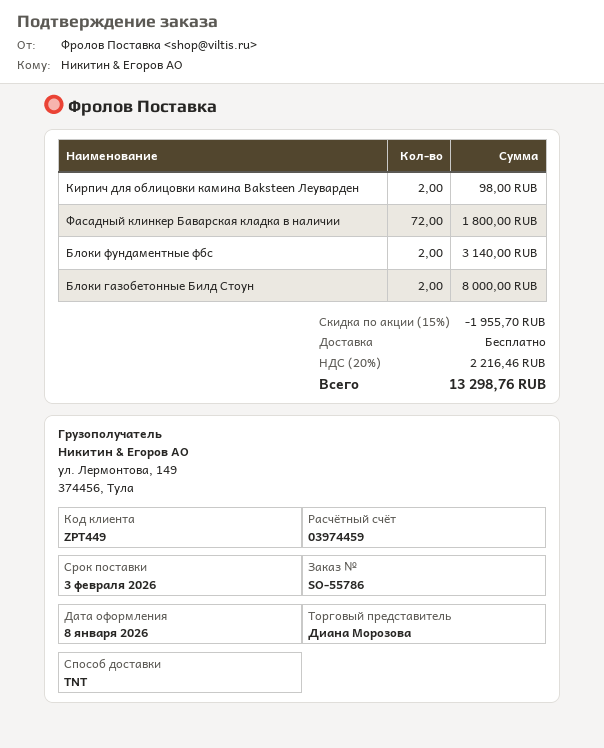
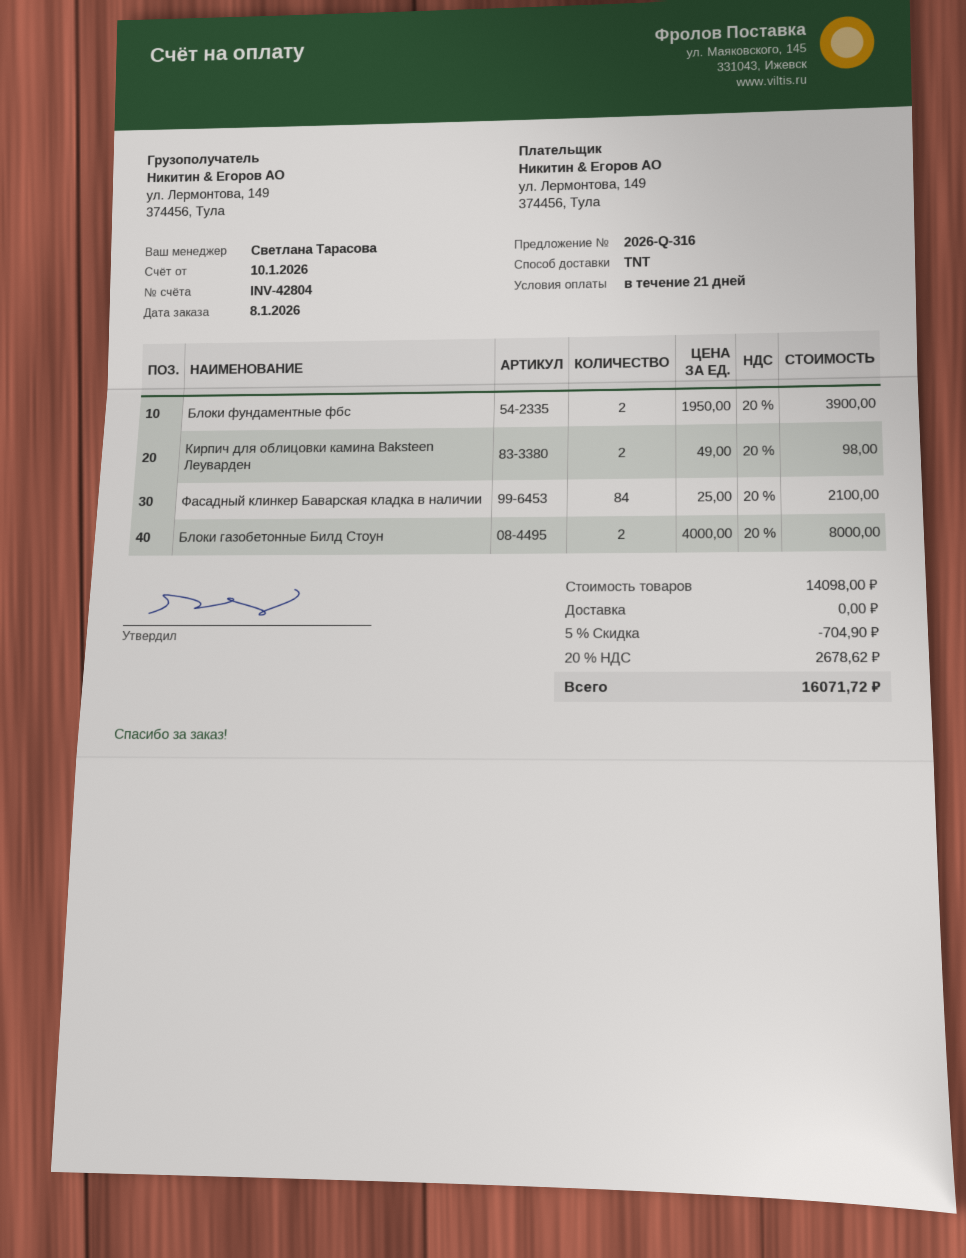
sales rep: Диана Морозова -> Светлана Тарасова
Фасадный клинкер Баварская кладка в наличии: 72 for 1800.00 -> 84 for 2100.00
Блоки фундаментные фбс: 2 for 3140.00 -> 2 for 3900.00
discount: 15% = 1955.70 -> 5% = 704.90
tax: 20% = 2216.46 -> 20% = 2678.62
total: 13298.76 -> 16071.72

